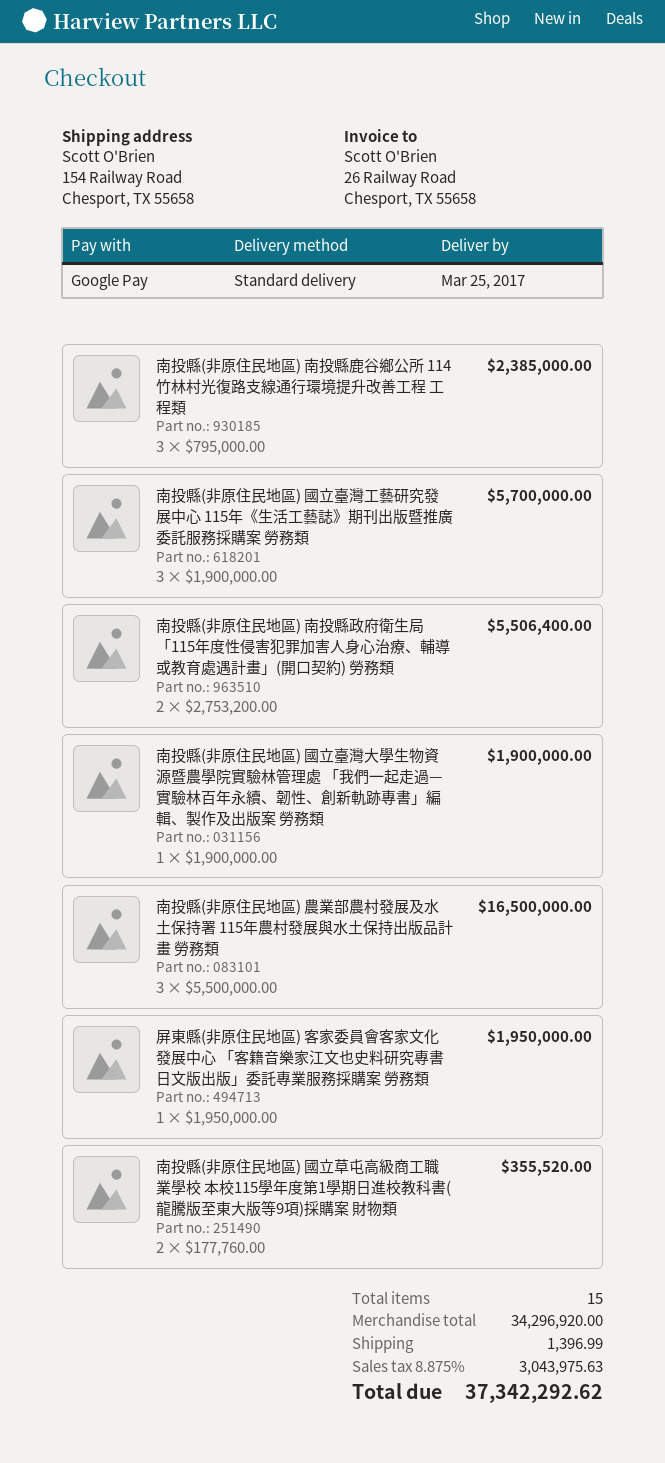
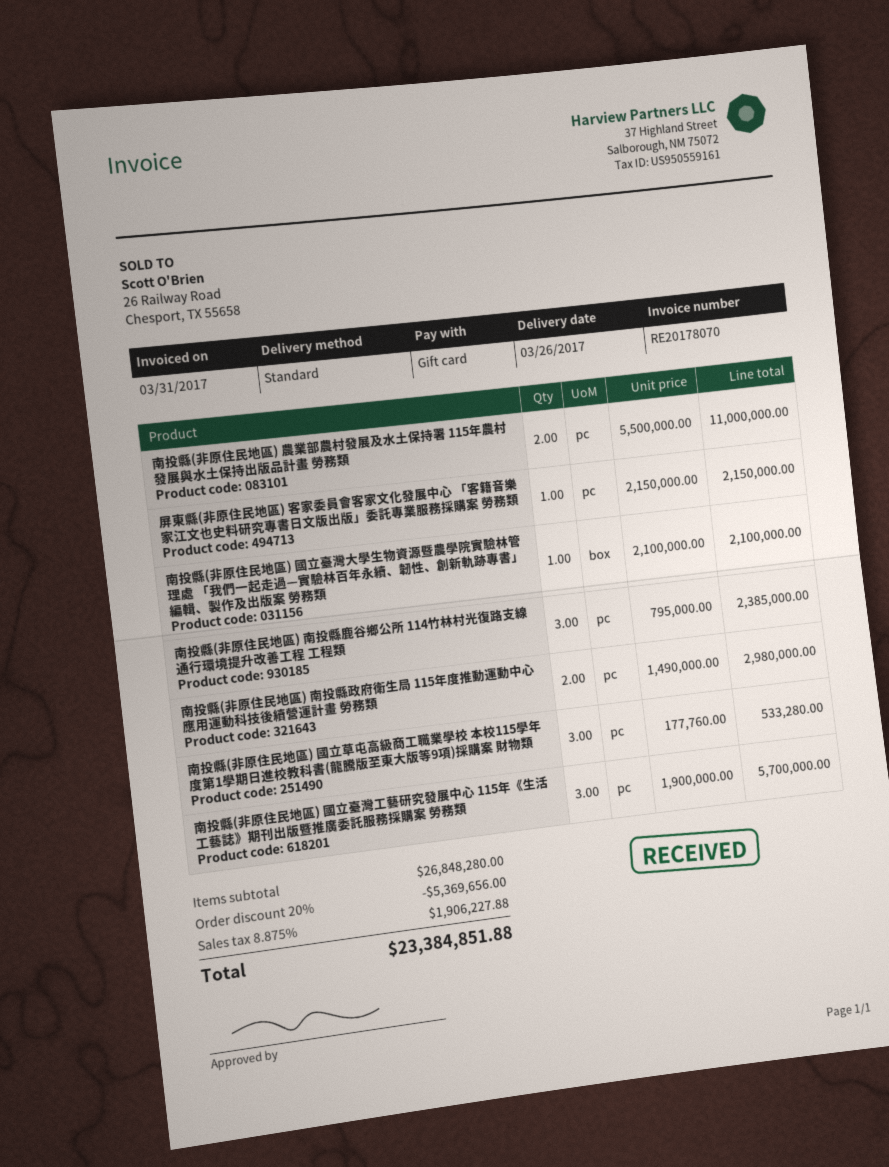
delivery date: 2017-03-25 -> 2017-03-26
payment method: Google Pay -> gift card
南投縣(非原住民地區) 南投縣政府衛生局 「115年度性侵害犯罪加害人身心治療、輔導或教育處遇計畫」(開口契約) 勞務類: 2 x 2753200.00 = 5506400.00 -> none
南投縣(非原住民地區) 國立臺灣大學生物資源暨農學院實驗林管理處 「我們一起走過—實驗林百年永續、韌性、創新軌跡專書」編輯、製作及出版案 勞務類: 1 x 1900000.00 = 1900000.00 -> 1 x 2100000.00 = 2100000.00
南投縣(非原住民地區) 農業部農村發展及水土保持署 115年農村發展與水土保持出版品計畫 勞務類: 3 x 5500000.00 = 16500000.00 -> 2 x 5500000.00 = 11000000.00
屏東縣(非原住民地區) 客家委員會客家文化發展中心 「客籍音樂家江文也史料研究專書日文版出版」委託專業服務採購案 勞務類: 1 x 1950000.00 = 1950000.00 -> 1 x 2150000.00 = 2150000.00
南投縣(非原住民地區) 國立草屯高級商工職業學校 本校115學年度第1學期日進校教科書(龍騰版至東大版等9項)採購案 財物類: 2 x 177760.00 = 355520.00 -> 3 x 177760.00 = 533280.00
南投縣(非原住民地區) 南投縣政府衛生局 115年度推動運動中心應用運動科技後續營運計畫 勞務類: none -> 2 x 1490000.00 = 2980000.00
subtotal: 34296920.00 -> 26848280.00
discount: none -> 20% = 5369656.00
shipping: 1396.99 -> none
tax: 8.875% = 3043975.63 -> 8.875% = 1906227.88
total: 37342292.62 -> 23384851.88

